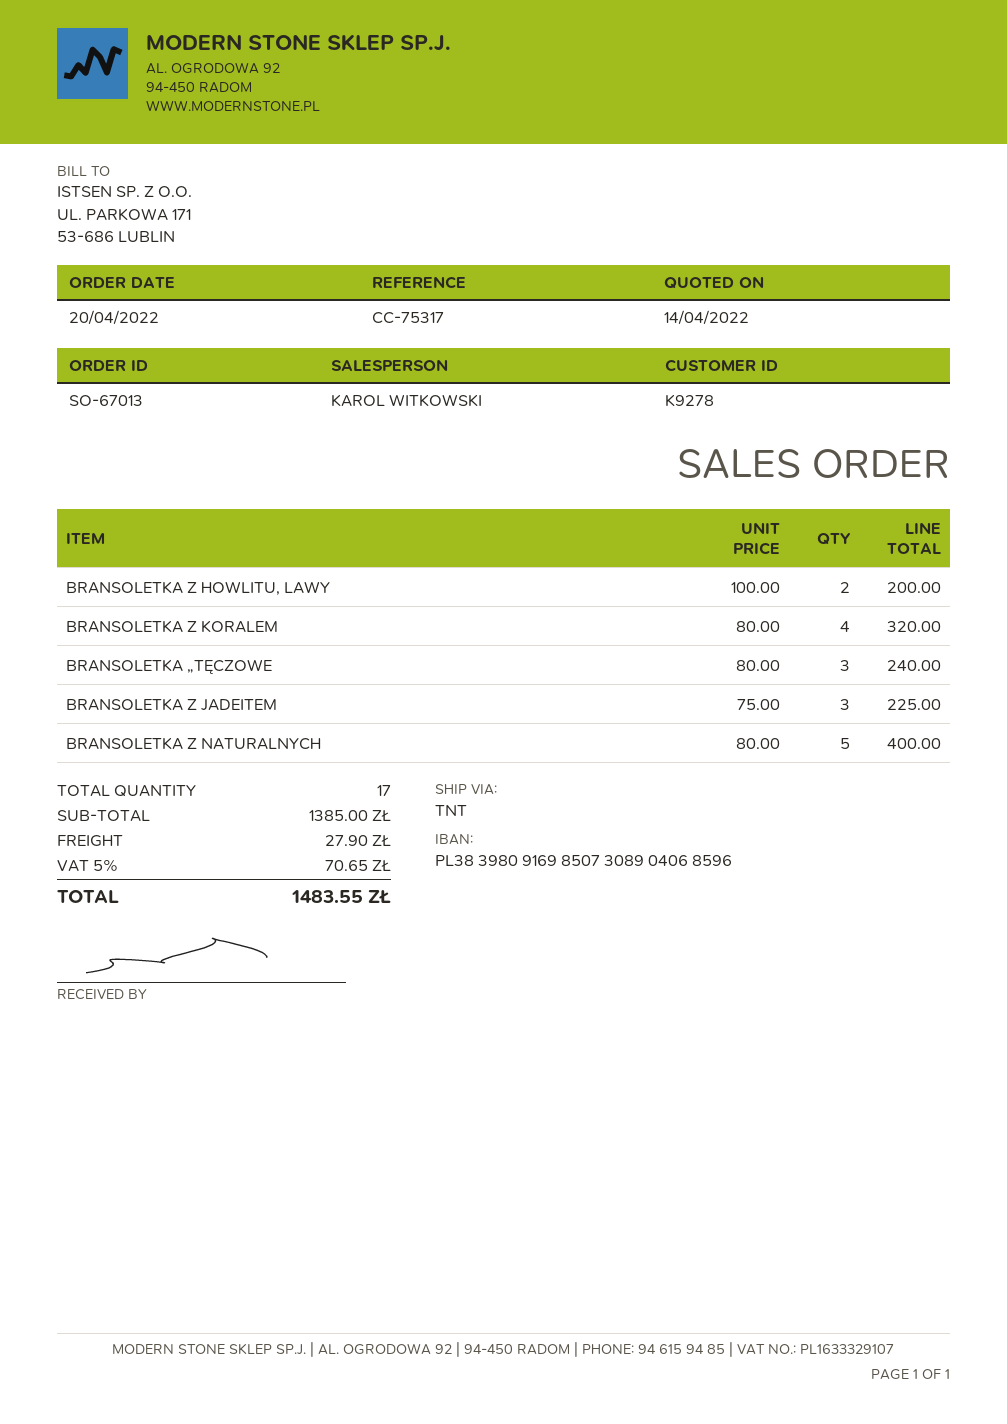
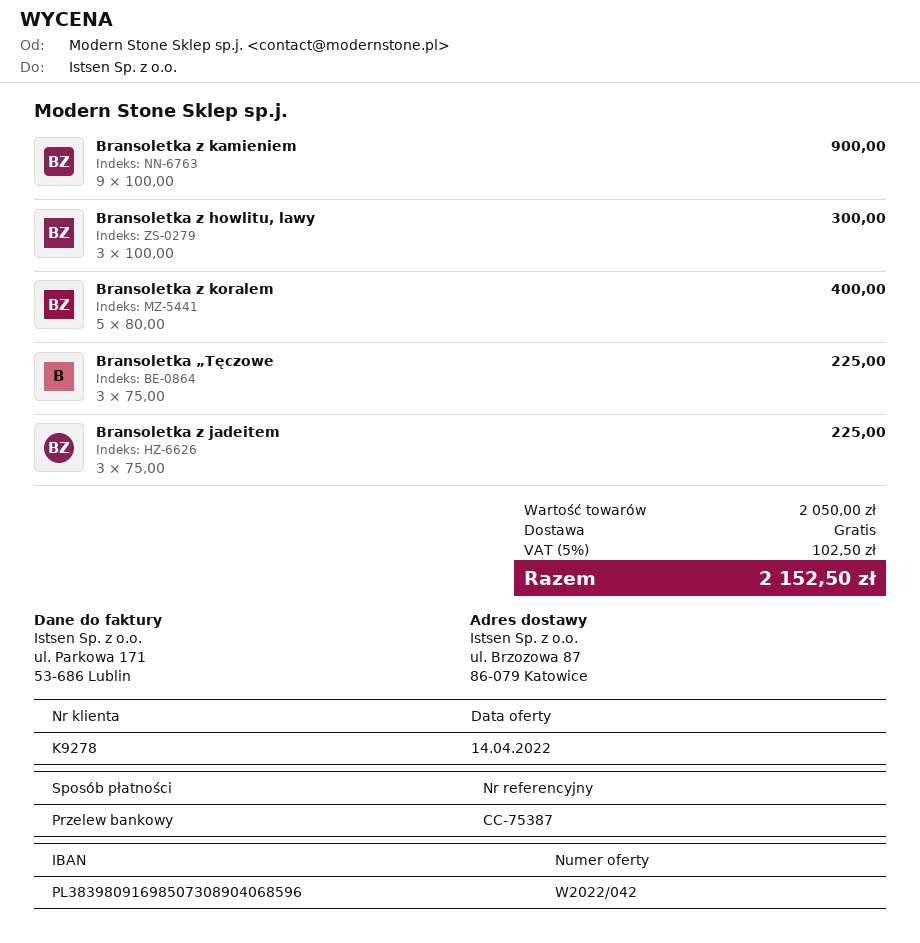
reference: CC-75317 -> CC-75387
BRANSOLETKA Z HOWLITU, LAWY: 2 x 100.00 = 200.00 -> 3 x 100.00 = 300.00
BRANSOLETKA Z KORALEM: 4 x 80.00 = 320.00 -> 5 x 80.00 = 400.00
BRANSOLETKA „TĘCZOWE: 3 x 80.00 = 240.00 -> 3 x 75.00 = 225.00
BRANSOLETKA Z NATURALNYCH: 5 x 80.00 = 400.00 -> none
Bransoletka z kamieniem: none -> 9 x 100.00 = 900.00
subtotal: 1385.00 -> 2050.00
shipping: 27.90 -> 0.00
tax: 5% = 70.65 -> 5% = 102.50
total: 1483.55 -> 2152.50

